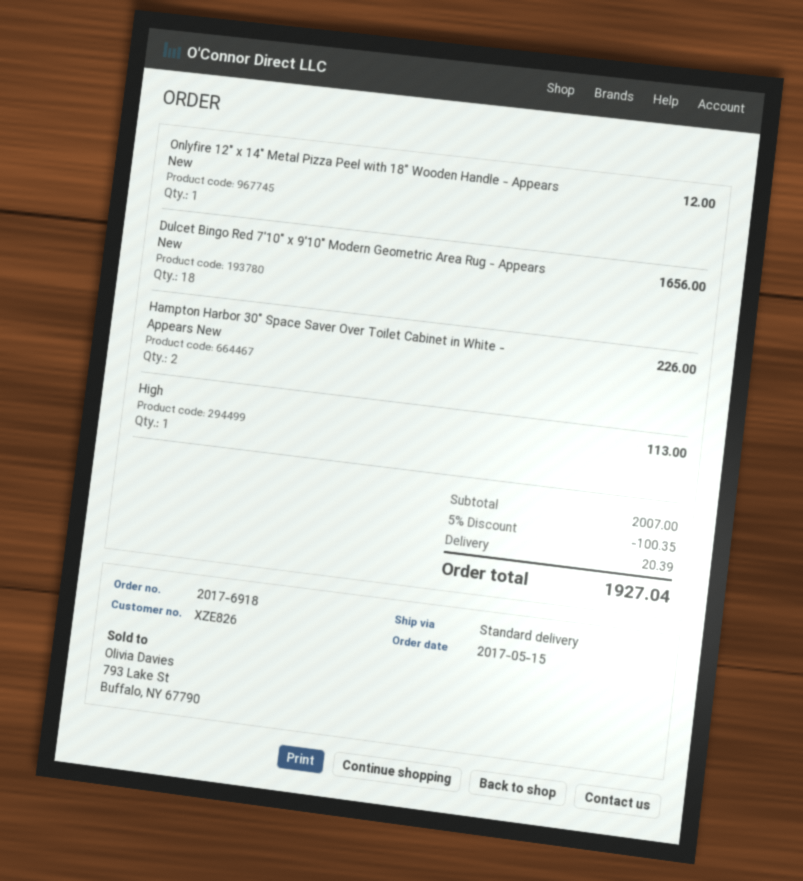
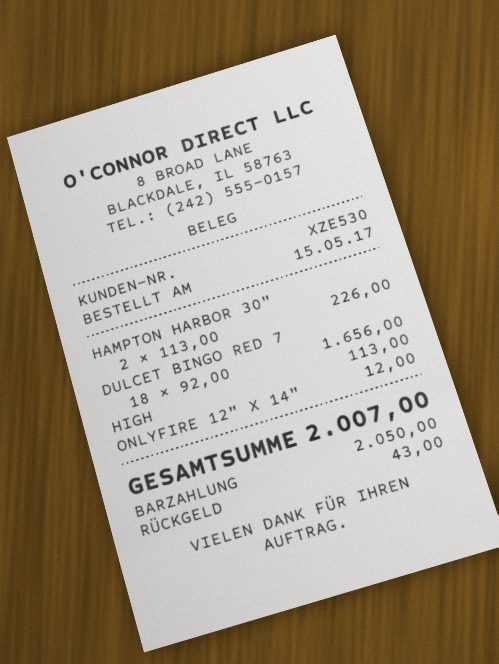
customer number: XZE826 -> XZE530
discount: 5% = 100.35 -> none
shipping: 20.39 -> none
total: 1927.04 -> 2007.00

